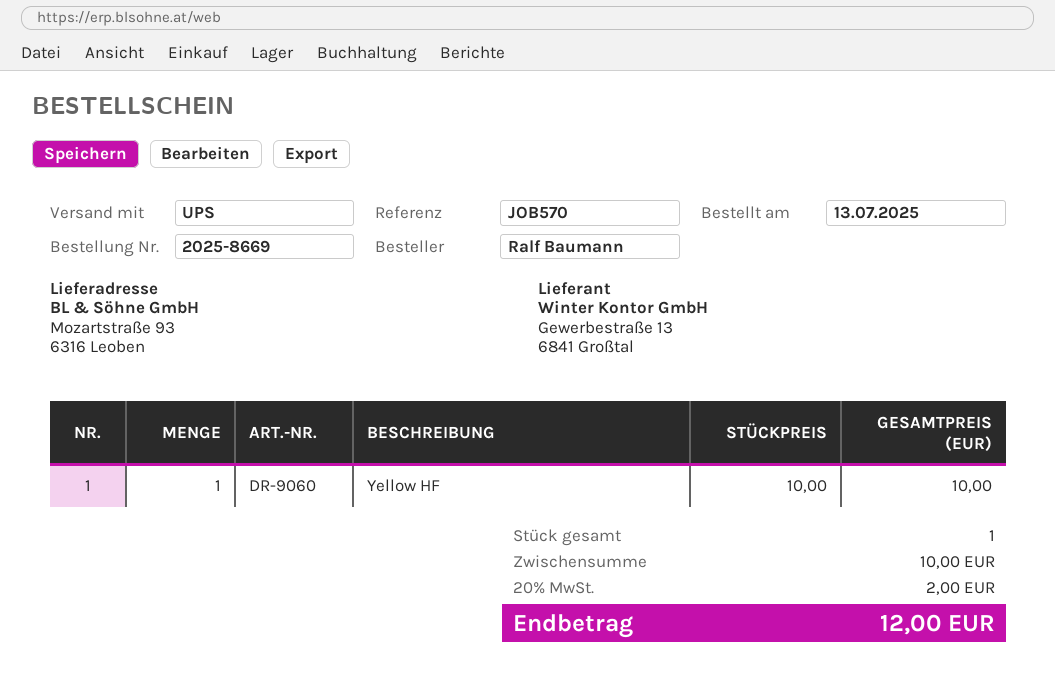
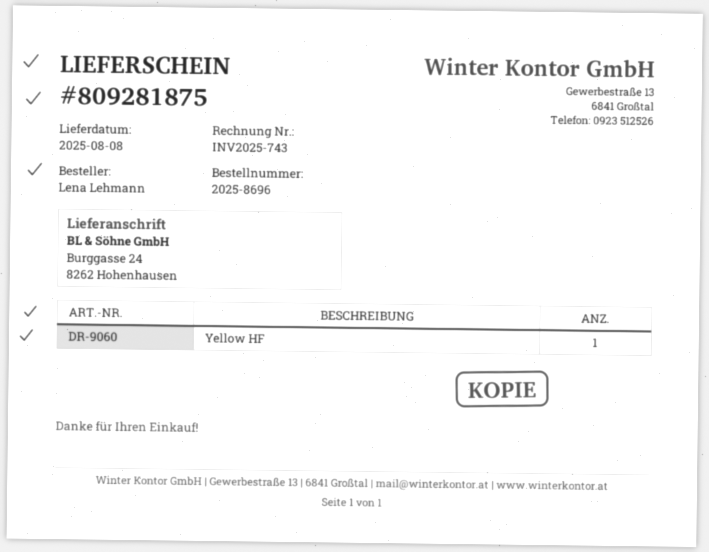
order number: 2025-8669 -> 2025-8696
ordered by: Ralf Baumann -> Lena Lehmann
ship to: Mozartstraße 93, 6316 Leoben -> Burggasse 24, 8262 Hohenhausen

